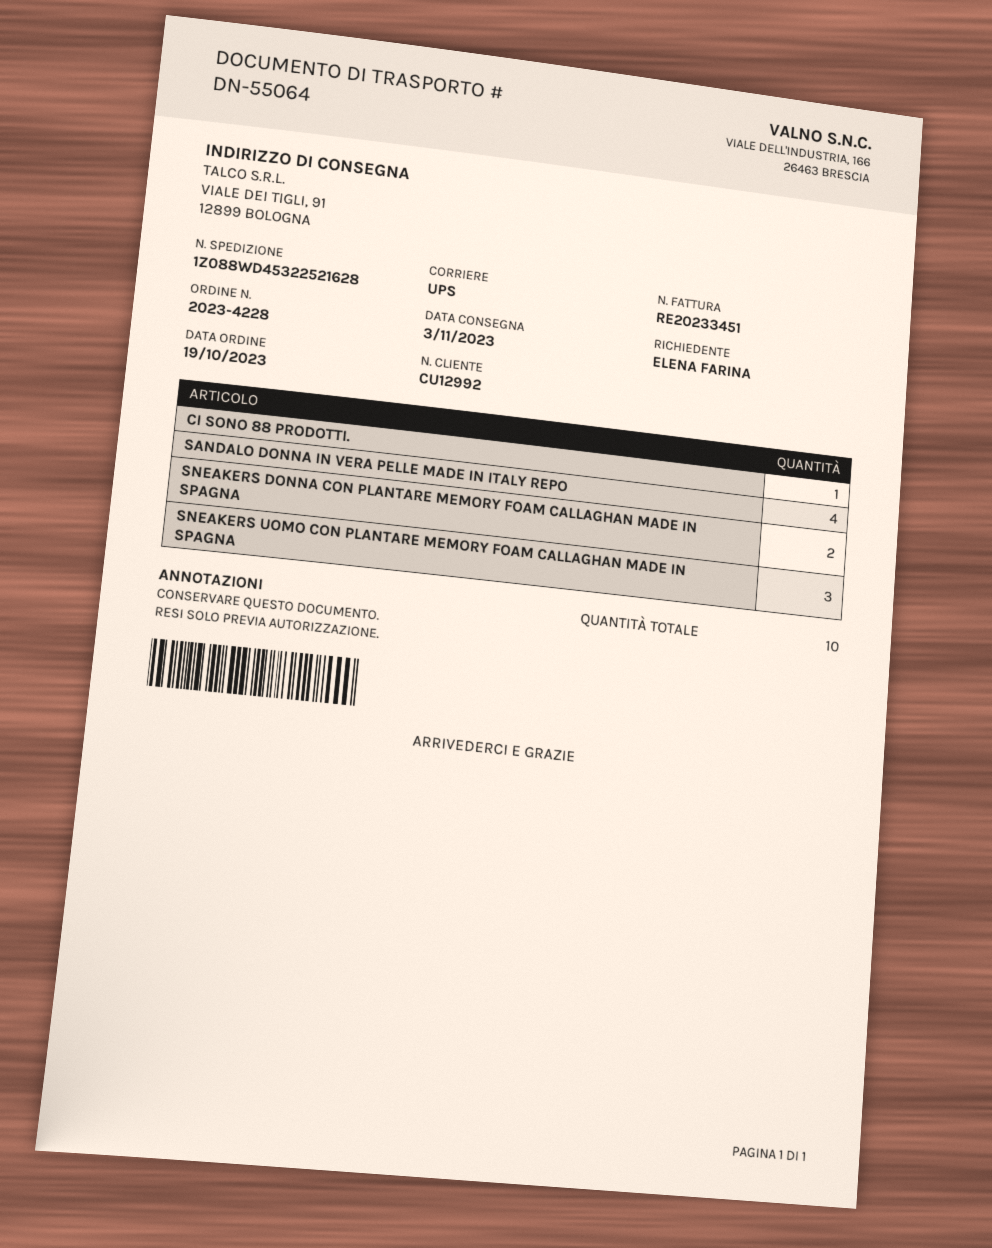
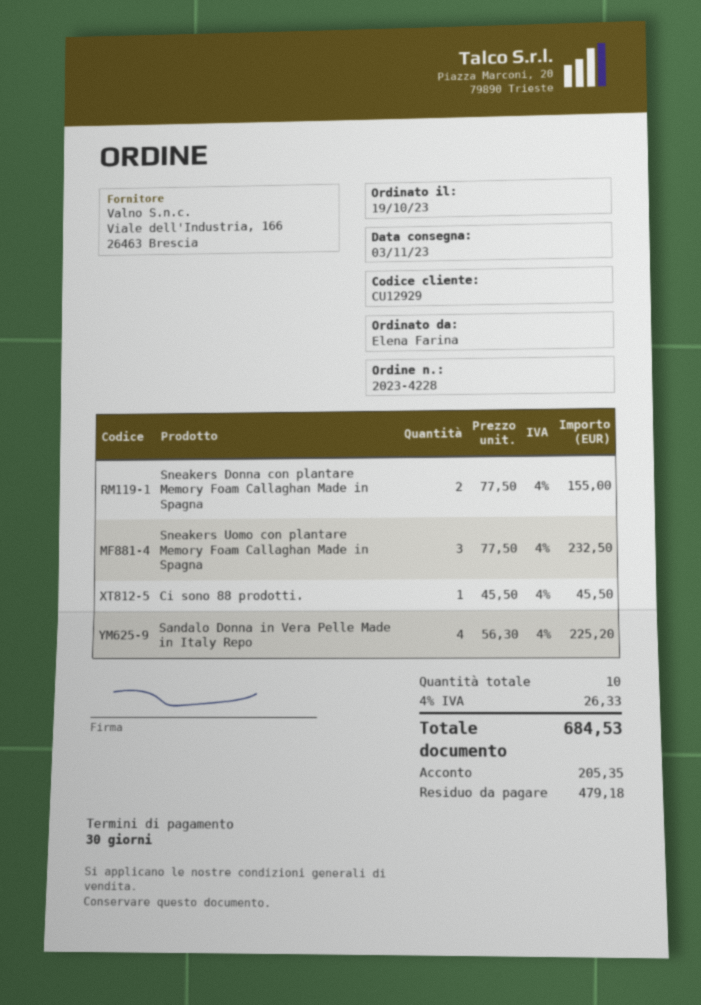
customer number: CU12992 -> CU12929

